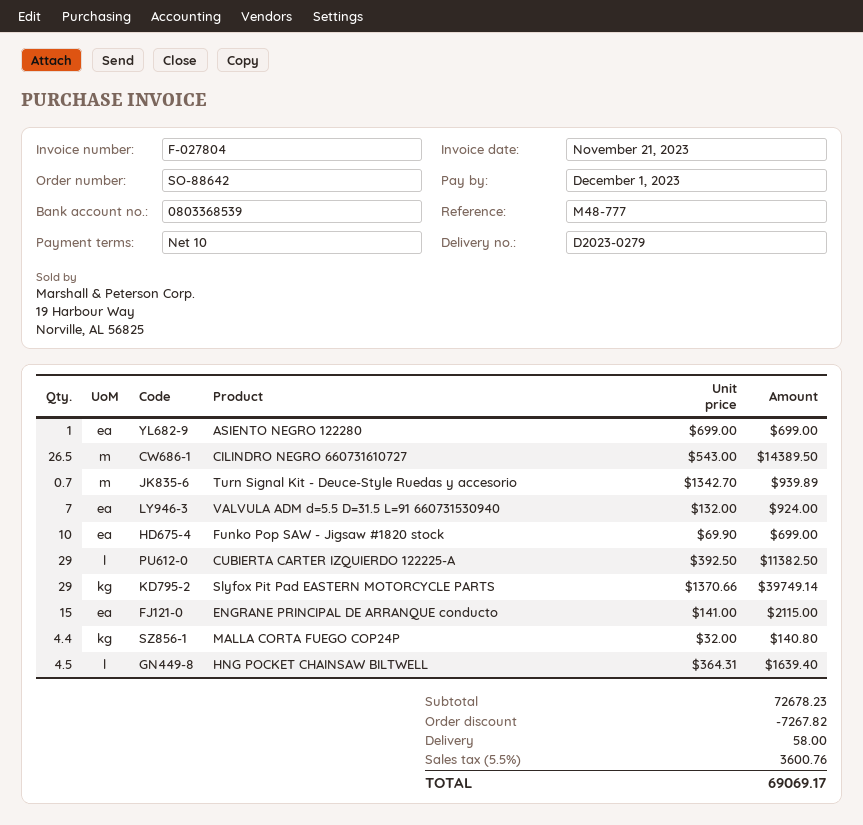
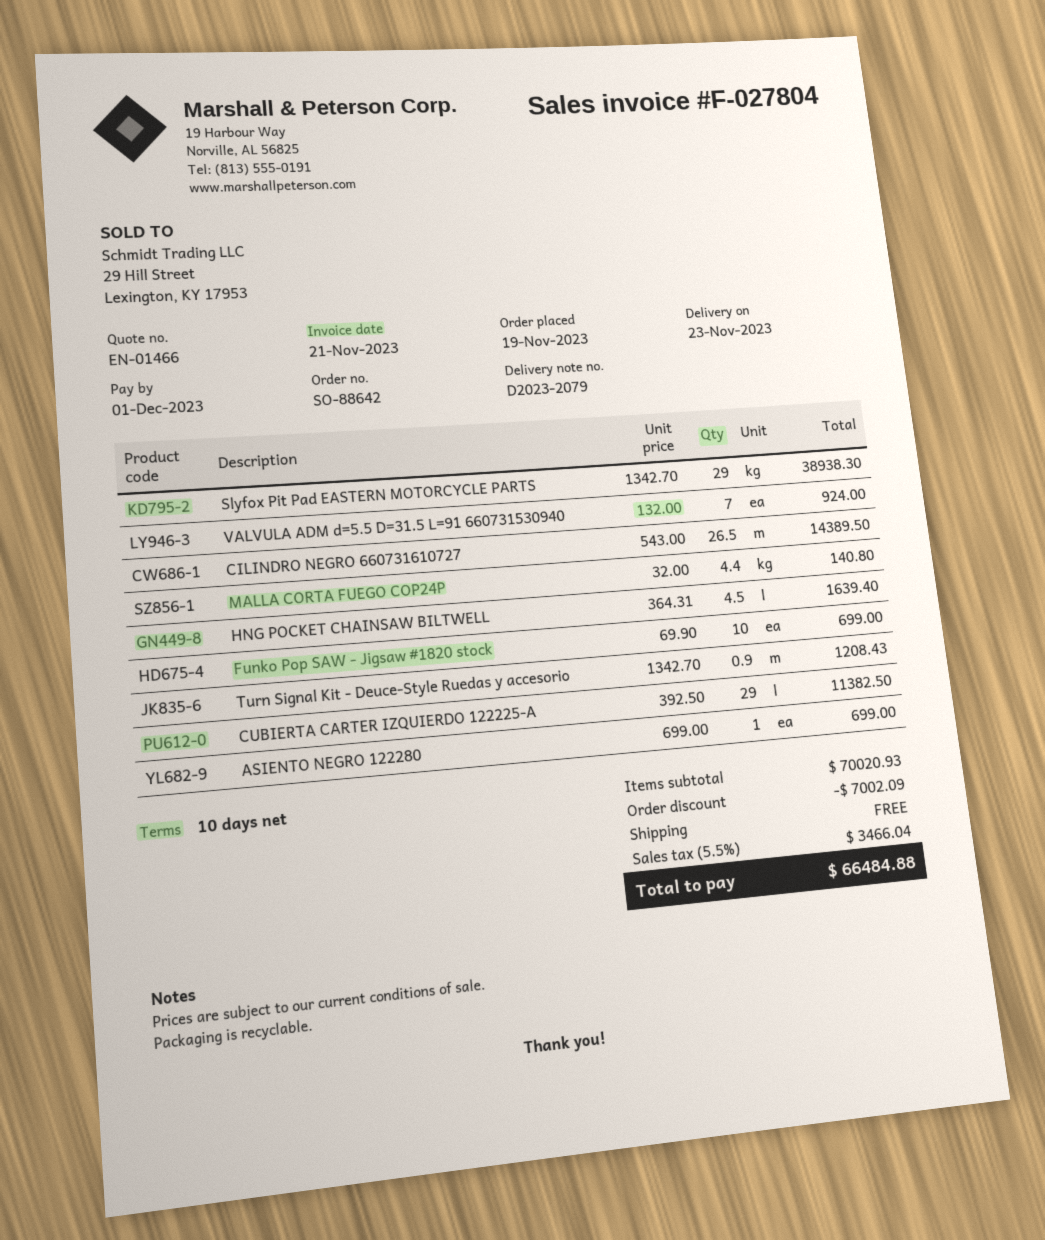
delivery note number: D2023-0279 -> D2023-2079
Turn Signal Kit - Deuce-Style Ruedas y accesorio: 0.7 x 1342.70 = 939.89 -> 0.9 x 1342.70 = 1208.43
Slyfox Pit Pad EASTERN MOTORCYCLE PARTS: 29 x 1370.66 = 39749.14 -> 29 x 1342.70 = 38938.30
ENGRANE PRINCIPAL DE ARRANQUE conducto: 15 x 141.00 = 2115.00 -> none
subtotal: 72678.23 -> 70020.93
discount: 7267.82 -> 7002.09
shipping: 58.00 -> 0.00
tax: 5.5% = 3600.76 -> 5.5% = 3466.04
total: 69069.17 -> 66484.88

